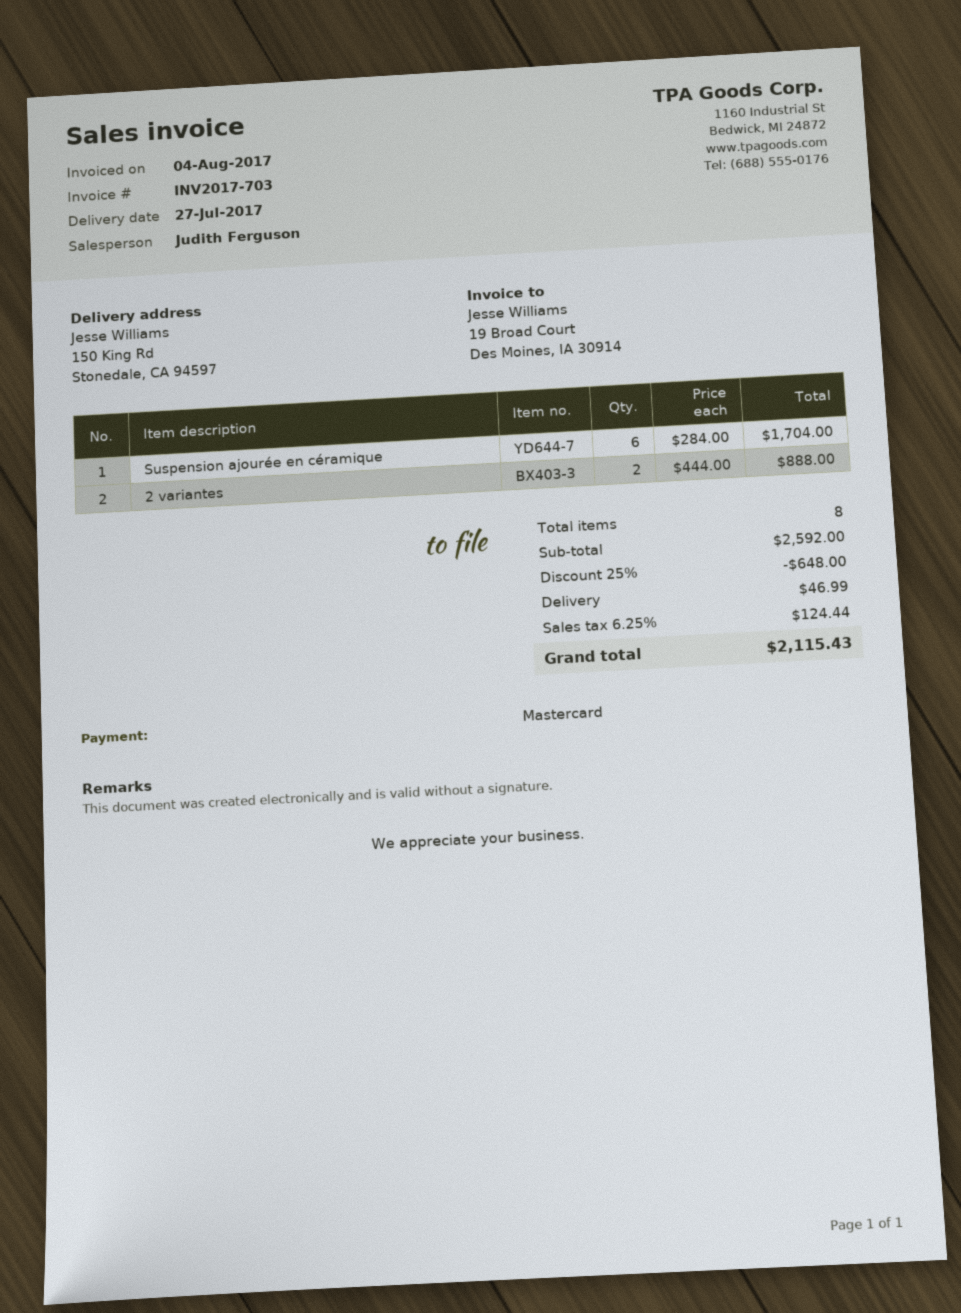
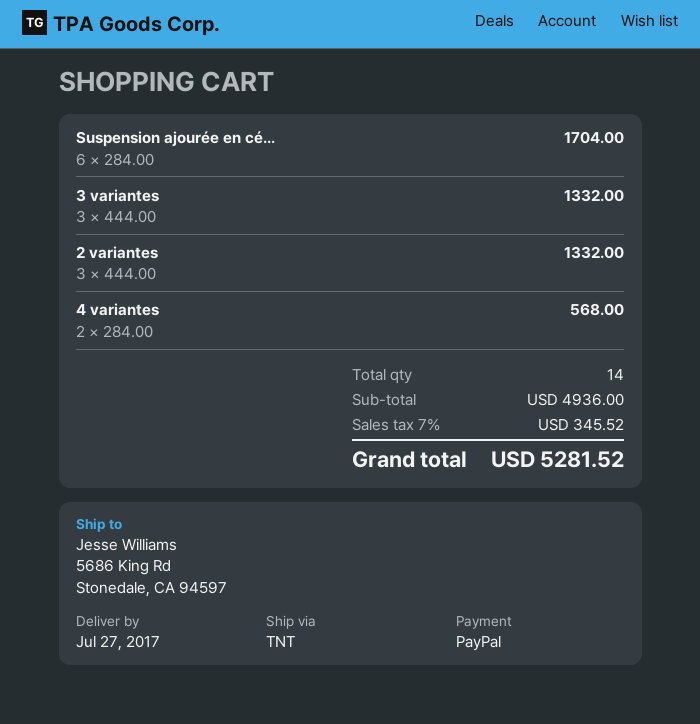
payment method: Mastercard -> PayPal
ship to: 150 King Rd, Stonedale, CA 94597 -> 5686 King Rd, Stonedale, CA 94597
2 variantes: 2 x 444.00 = 888.00 -> 3 x 444.00 = 1332.00
3 variantes: none -> 3 x 444.00 = 1332.00
4 variantes: none -> 2 x 284.00 = 568.00
total quantity: 8 -> 14
subtotal: 2592.00 -> 4936.00
discount: 25% = 648.00 -> none
shipping: 46.99 -> none
tax: 6.25% = 124.44 -> 7% = 345.52
total: 2115.43 -> 5281.52

